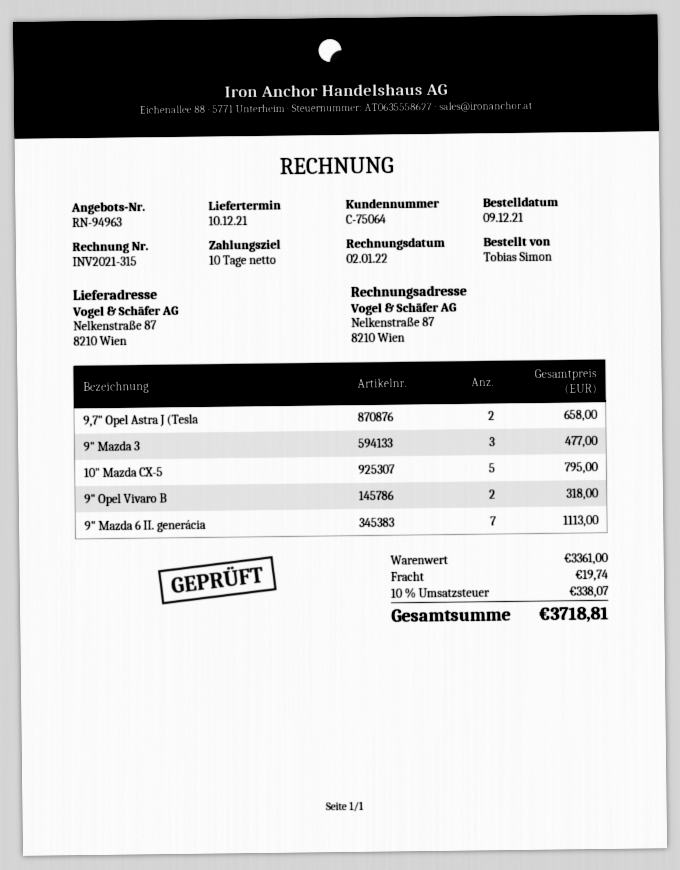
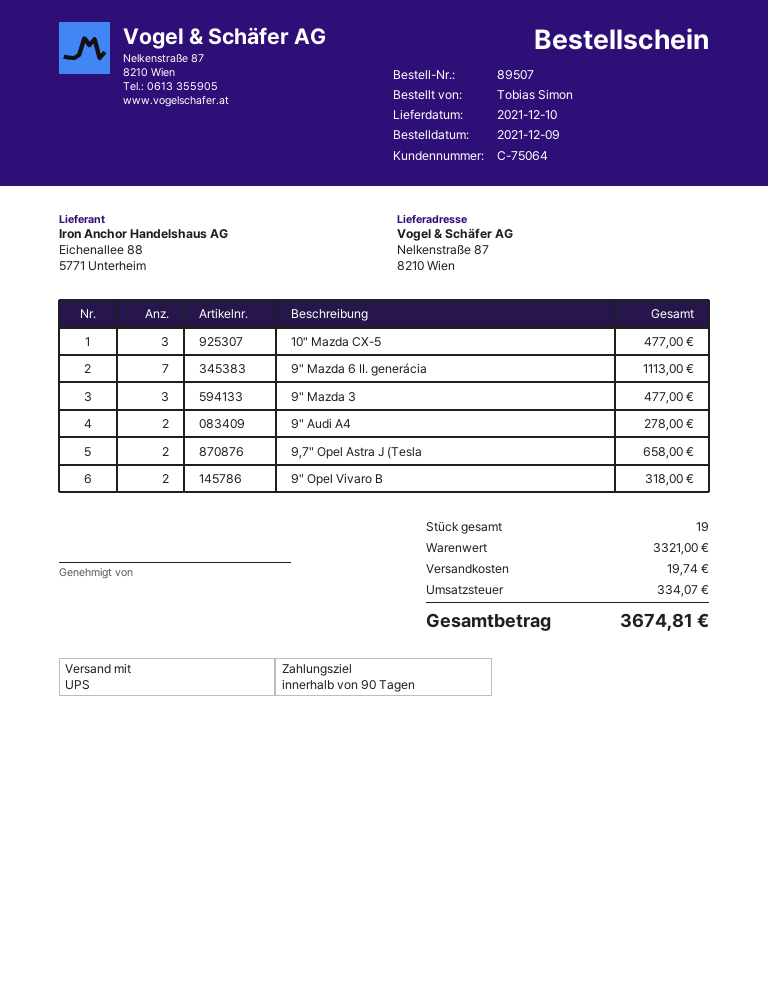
payment terms: 10 days -> 90 days
10" Mazda CX-5: 5 for 795.00 -> 3 for 477.00
9" Audi A4: none -> 2 for 278.00
subtotal: 3361.00 -> 3321.00
tax: 338.07 -> 334.07
total: 3718.81 -> 3674.81

